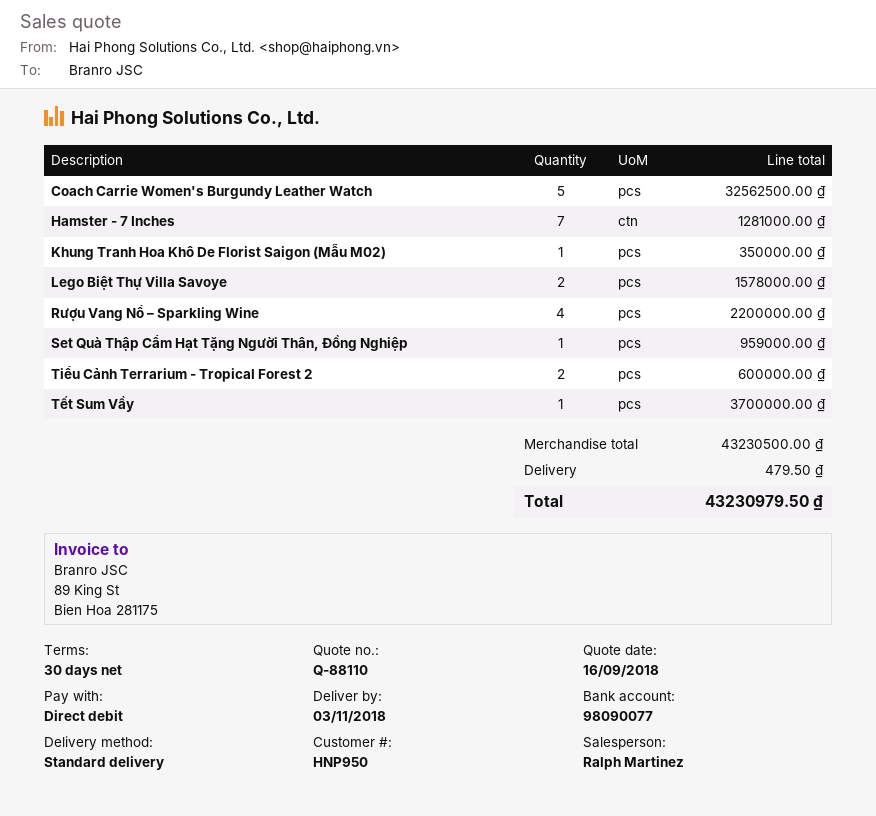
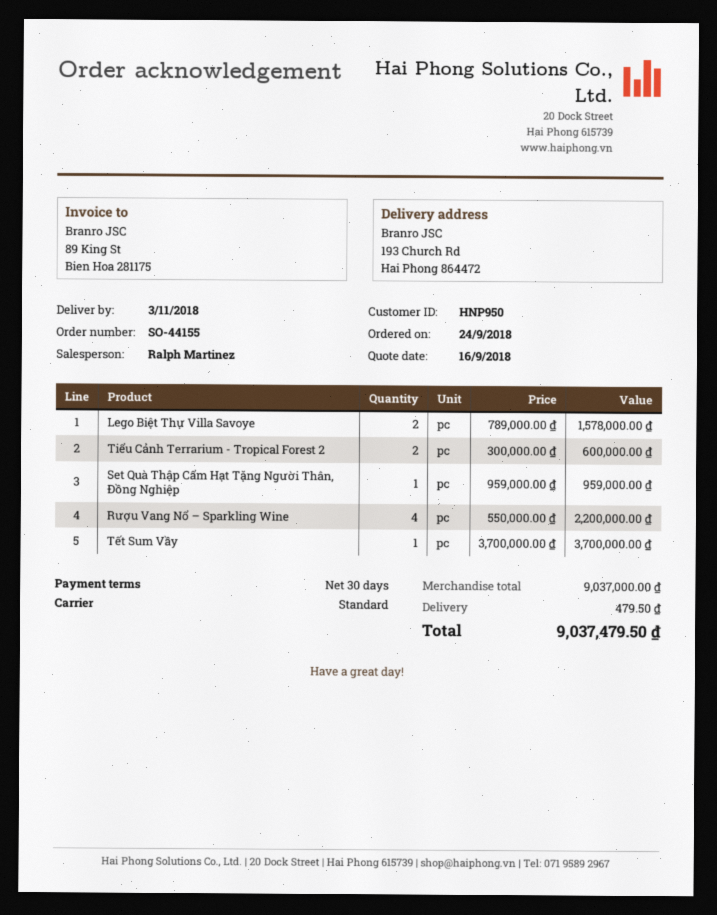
Coach Carrie Women's Burgundy Leather Watch: 5 for 32562500.00 -> none
Hamster - 7 Inches: 7 for 1281000.00 -> none
Khung Tranh Hoa Khô De Florist Saigon (Mẫu M02): 1 for 350000.00 -> none
subtotal: 43230500.00 -> 9037000.00
total: 43230979.50 -> 9037479.50

